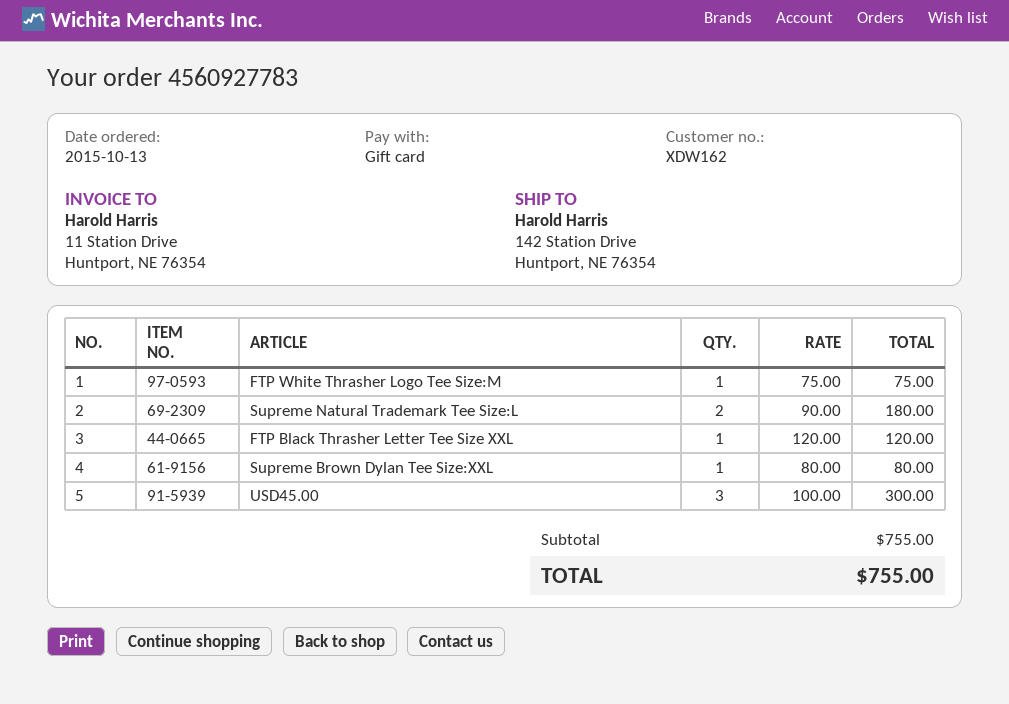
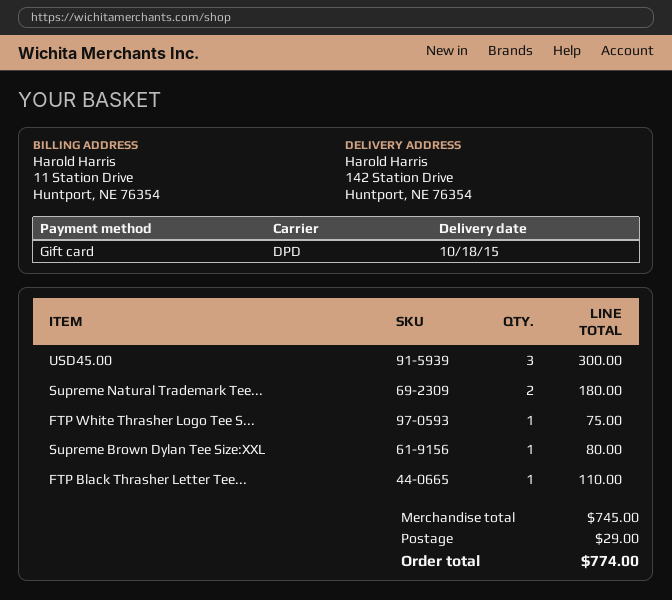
FTP Black Thrasher Letter Tee Size XXL: 1 for 120.00 -> 1 for 110.00
subtotal: 755.00 -> 745.00
shipping: none -> 29.00
total: 755.00 -> 774.00

